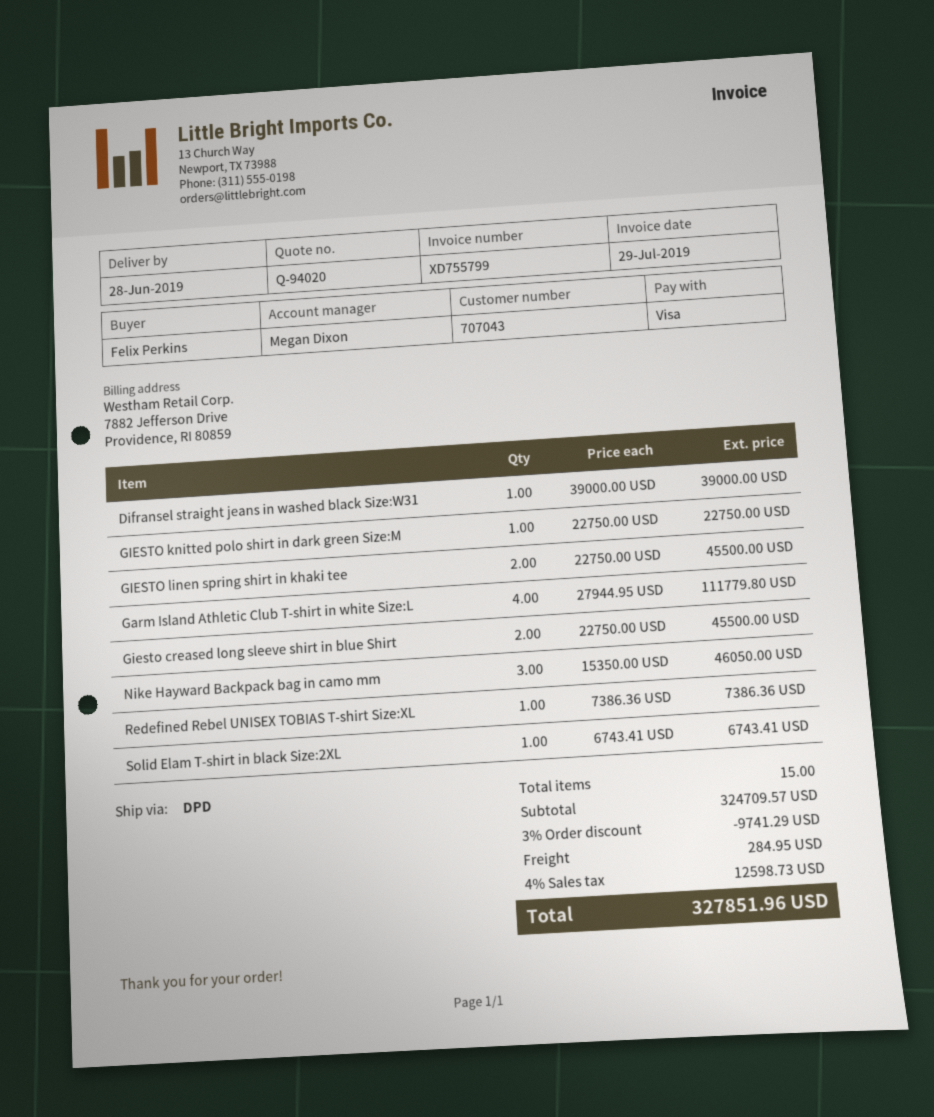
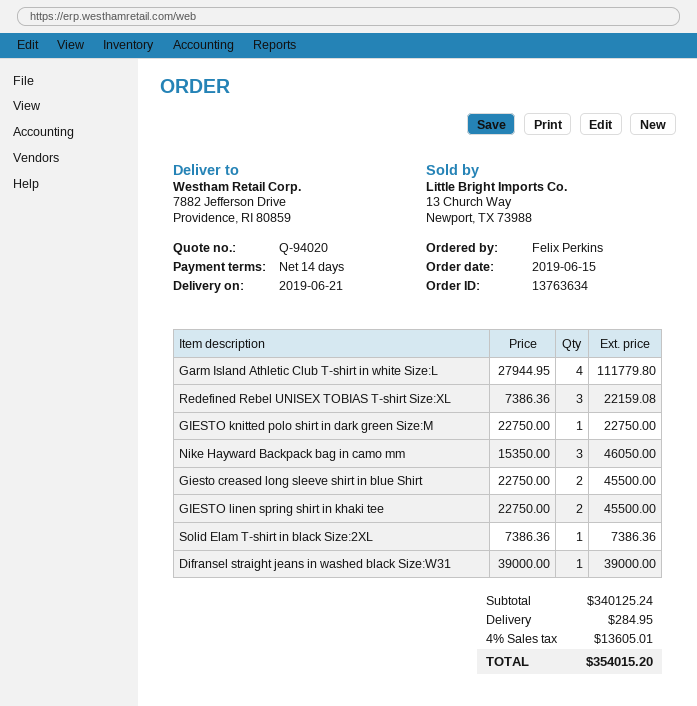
delivery date: 2019-06-28 -> 2019-06-21
Redefined Rebel UNISEX TOBIAS T-shirt Size:XL: 1 x 7386.36 = 7386.36 -> 3 x 7386.36 = 22159.08
Solid Elam T-shirt in black Size:2XL: 1 x 6743.41 = 6743.41 -> 1 x 7386.36 = 7386.36
subtotal: 324709.57 -> 340125.24
discount: 3% = 9741.29 -> none
tax: 4% = 12598.73 -> 4% = 13605.01
total: 327851.96 -> 354015.20

